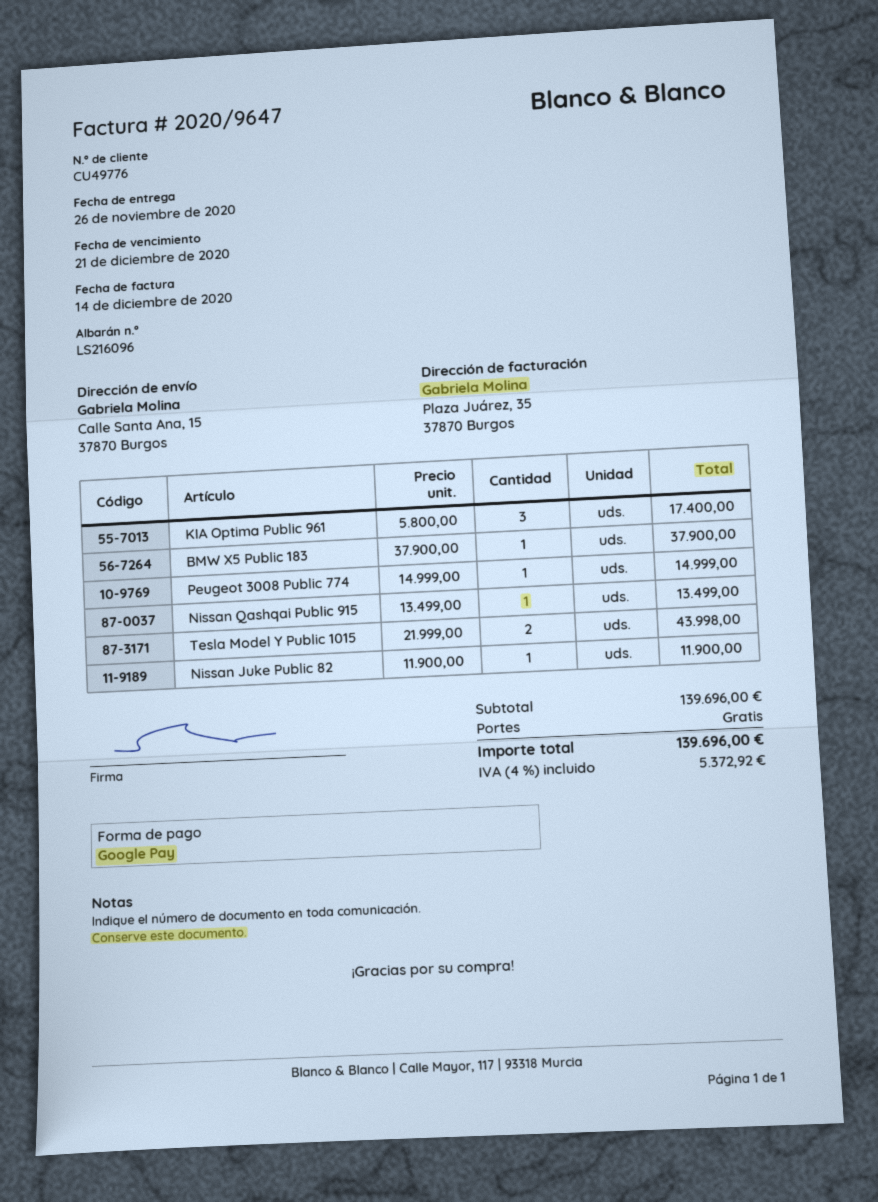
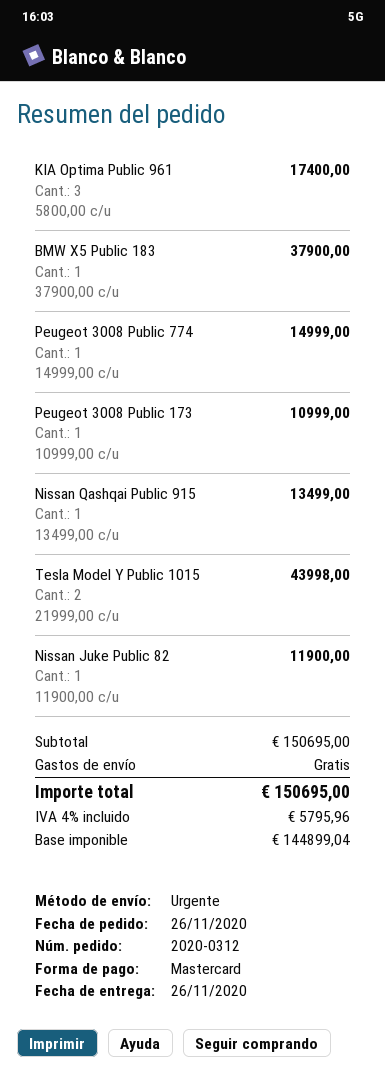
payment method: Google Pay -> Mastercard
Peugeot 3008 Public 173: none -> 1 x 10999.00 = 10999.00
subtotal: 139696.00 -> 150695.00
tax: 4% = 5372.92 -> 4% = 5795.96
total: 139696.00 -> 150695.00

